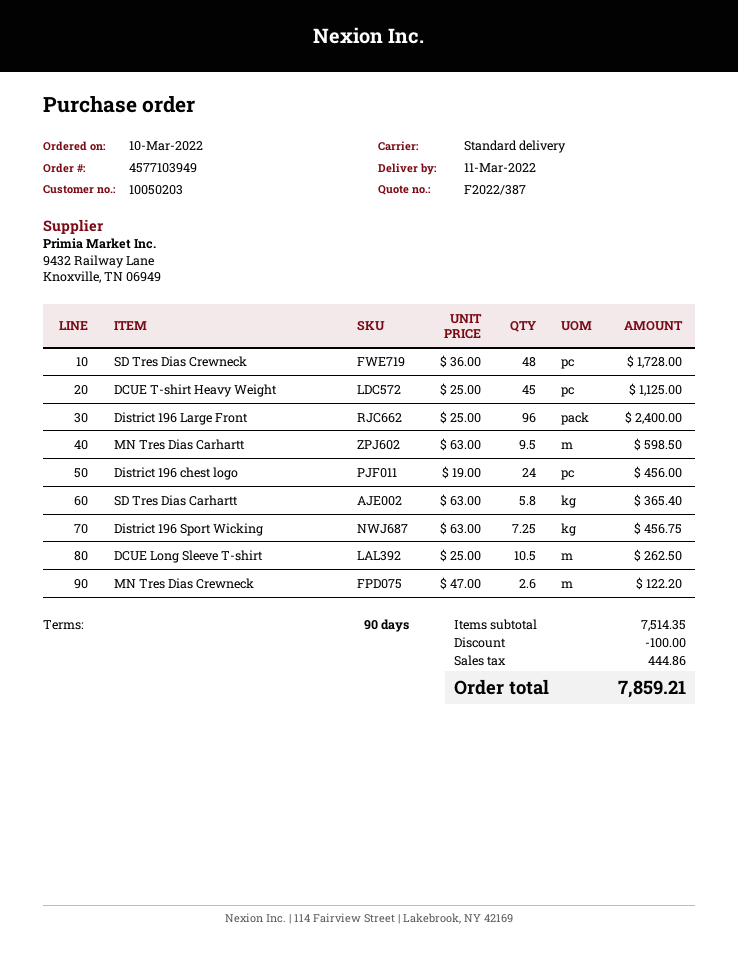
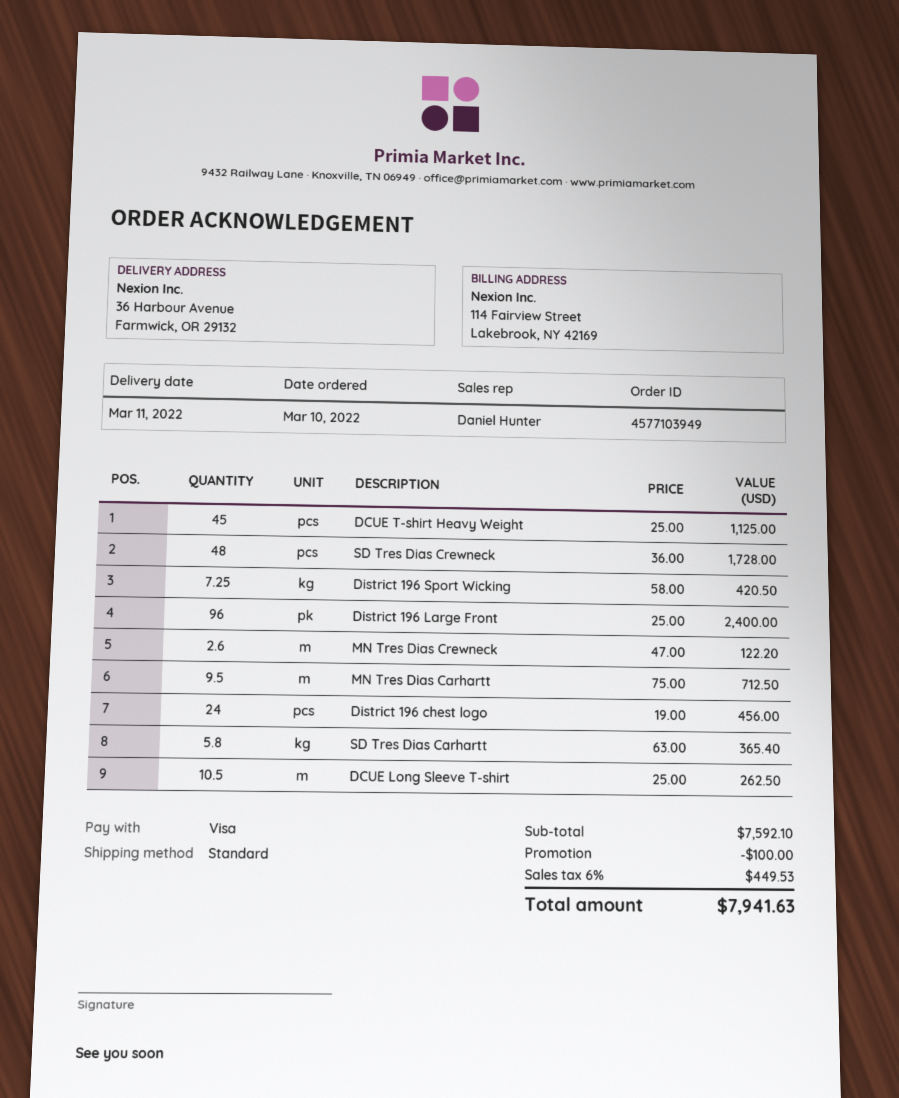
MN Tres Dias Carhartt: 9.5 x 63.00 = 598.50 -> 9.5 x 75.00 = 712.50
District 196 Sport Wicking: 7.25 x 63.00 = 456.75 -> 7.25 x 58.00 = 420.50
subtotal: 7514.35 -> 7592.10
tax: 444.86 -> 449.53
total: 7859.21 -> 7941.63

